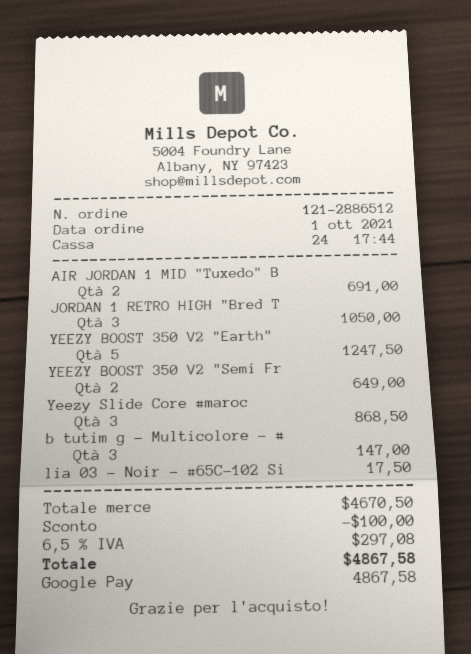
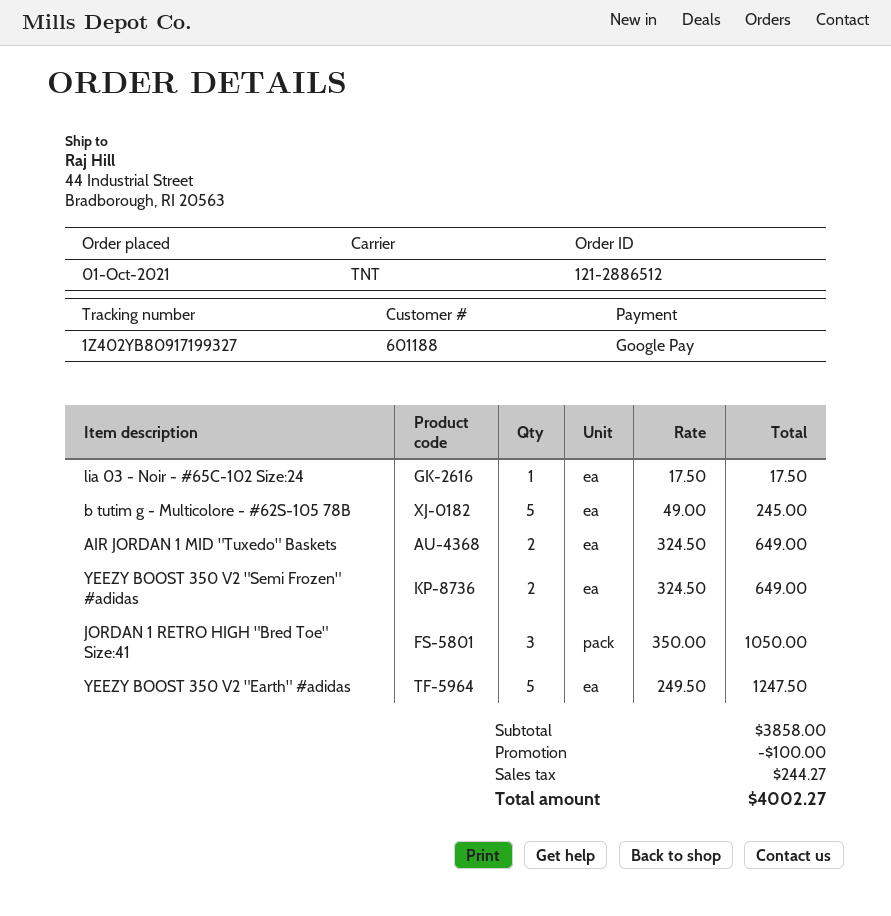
AIR JORDAN 1 MID "Tuxedo" B: 2 for 691.00 -> 2 for 649.00
Yeezy Slide Core #maroc: 3 for 868.50 -> none
b tutim g - Multicolore - #: 3 for 147.00 -> 5 for 245.00
subtotal: 4670.50 -> 3858.00
tax: 297.08 -> 244.27
total: 4867.58 -> 4002.27

